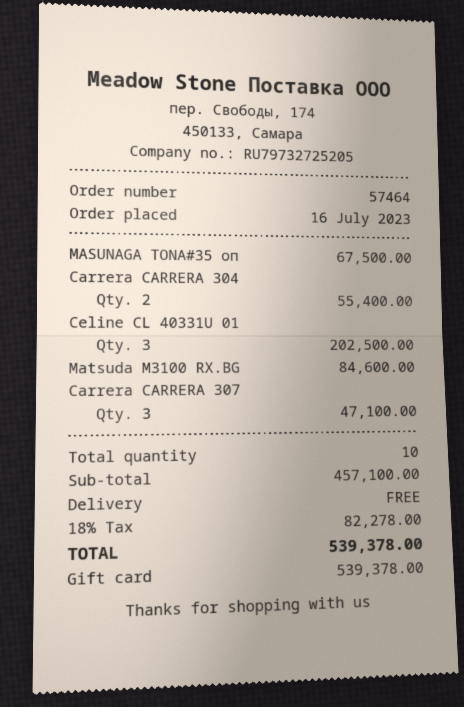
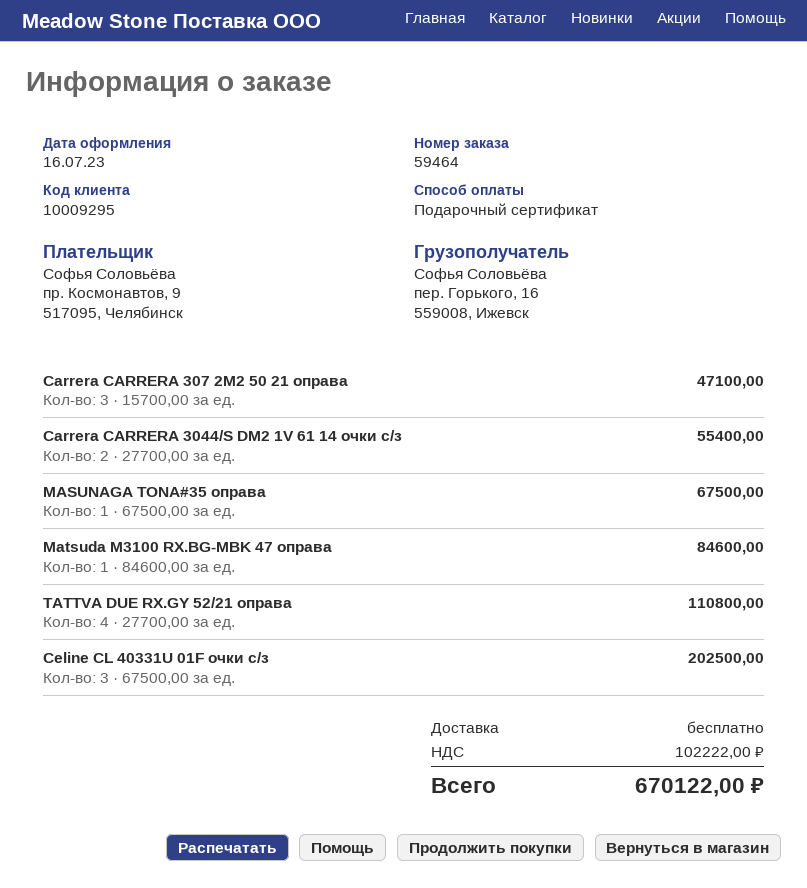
order number: 57464 -> 59464
TATTVA DUE RX.GY 52/21 оправа: none -> 4 for 110800.00
tax: 82278.00 -> 102222.00
total: 539378.00 -> 670122.00

